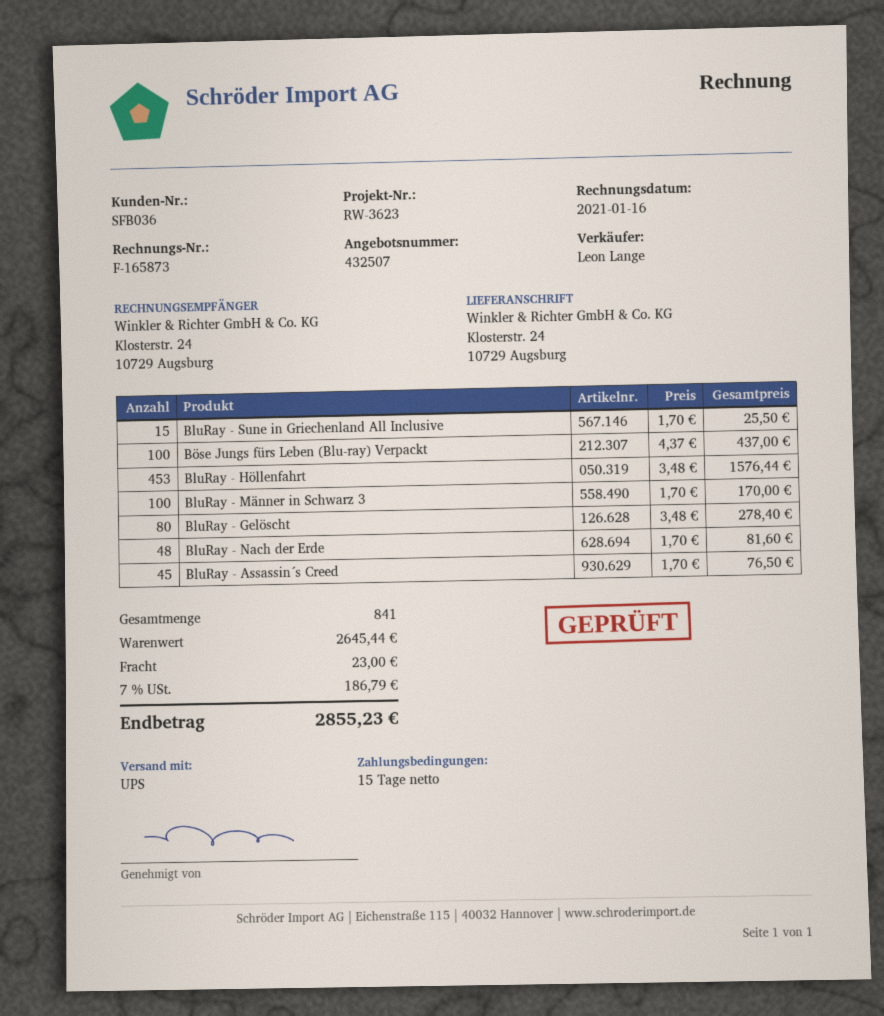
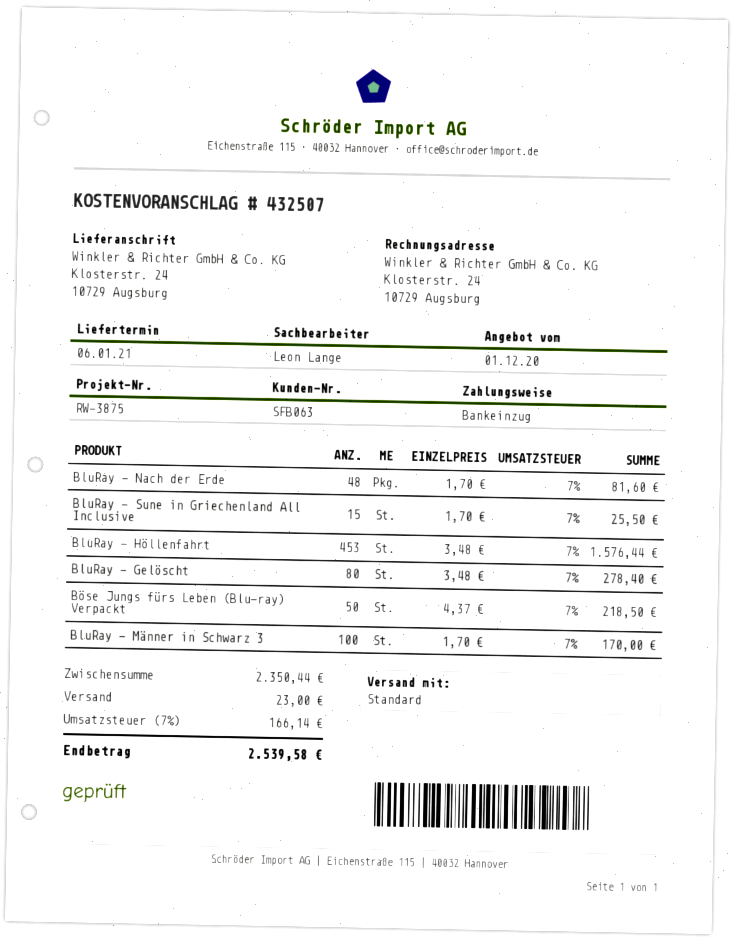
customer number: SFB036 -> SFB063
reference: RW-3623 -> RW-3875
shipping method: UPS -> standard
Böse Jungs fürs Leben (Blu-ray) Verpackt: 100 x 4.37 = 437.00 -> 50 x 4.37 = 218.50
BluRay - Assassin´s Creed: 45 x 1.70 = 76.50 -> none
subtotal: 2645.44 -> 2350.44
tax: 7% = 186.79 -> 7% = 166.14
total: 2855.23 -> 2539.58

